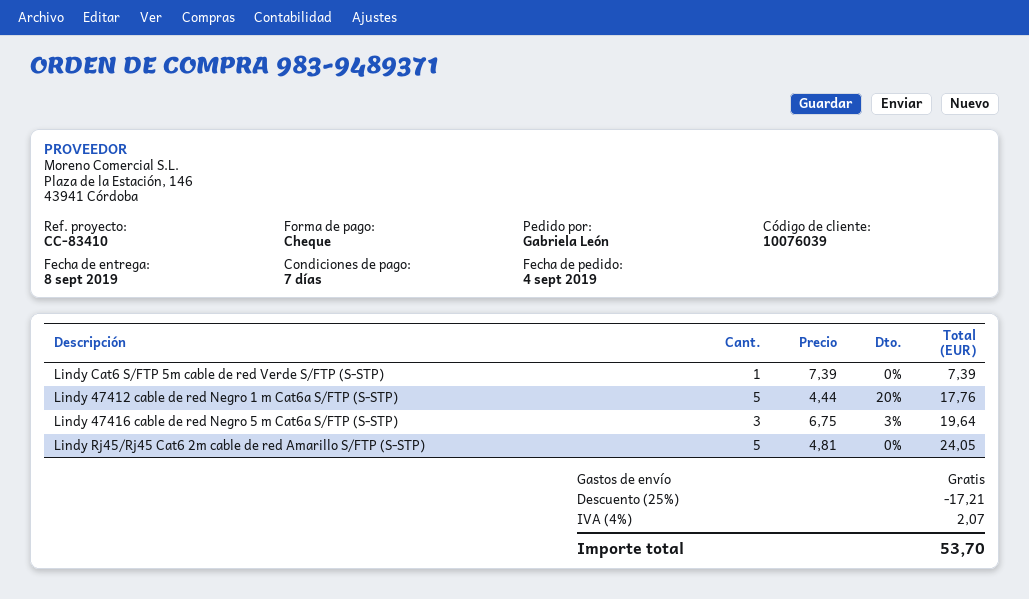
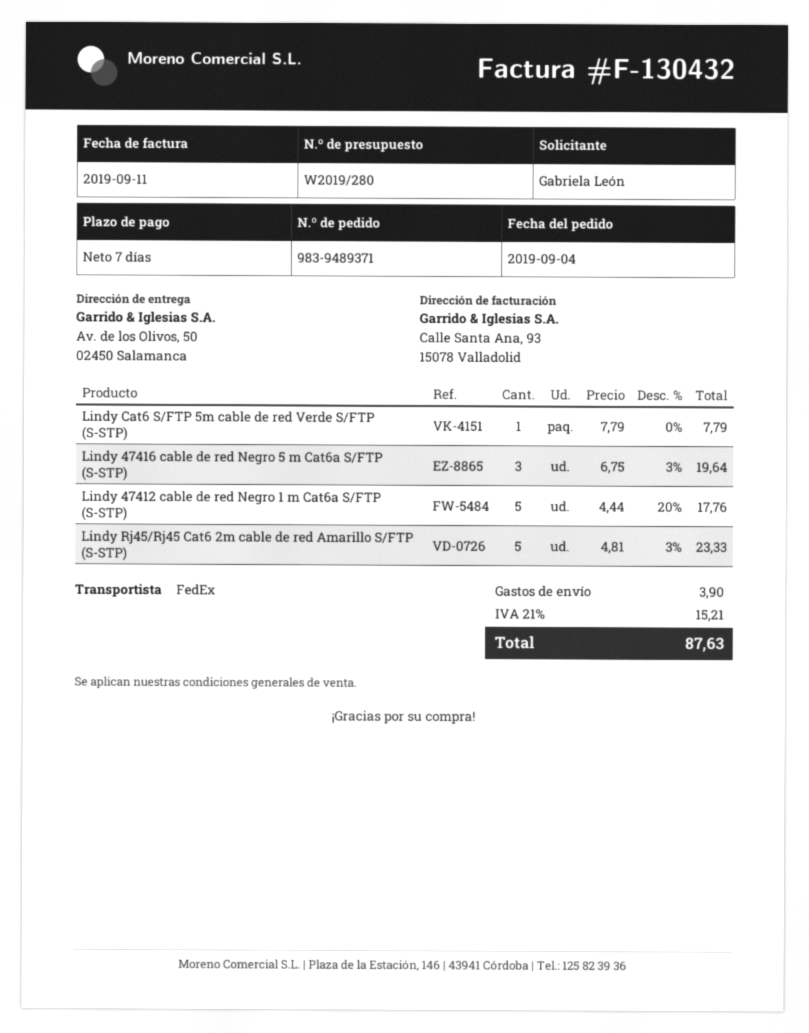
Lindy Cat6 S/FTP 5m cable de red Verde S/FTP (S-STP): 1 x 7.39 = 7.39 -> 1 x 7.79 = 7.79
Lindy Rj45/Rj45 Cat6 2m cable de red Amarillo S/FTP (S-STP): 5 x 4.81 = 24.05 -> 5 x 4.81 - 3% = 23.33
discount: 25% = 17.21 -> none
shipping: 0.00 -> 3.90
tax: 4% = 2.07 -> 21% = 15.21
total: 53.70 -> 87.63

